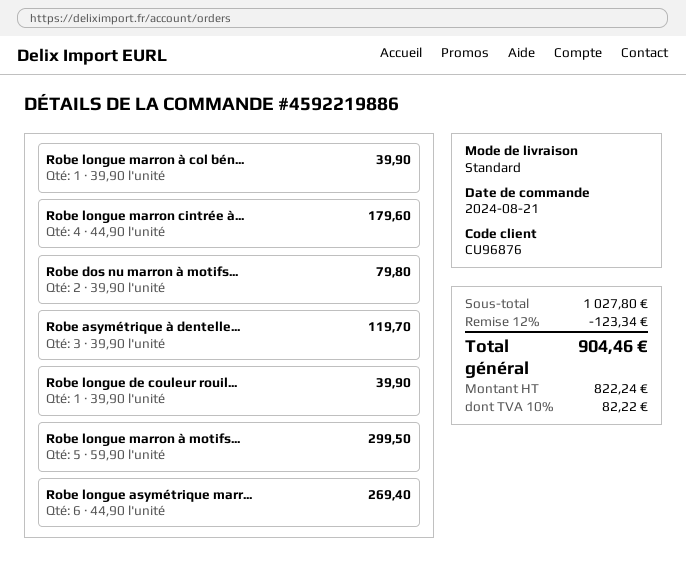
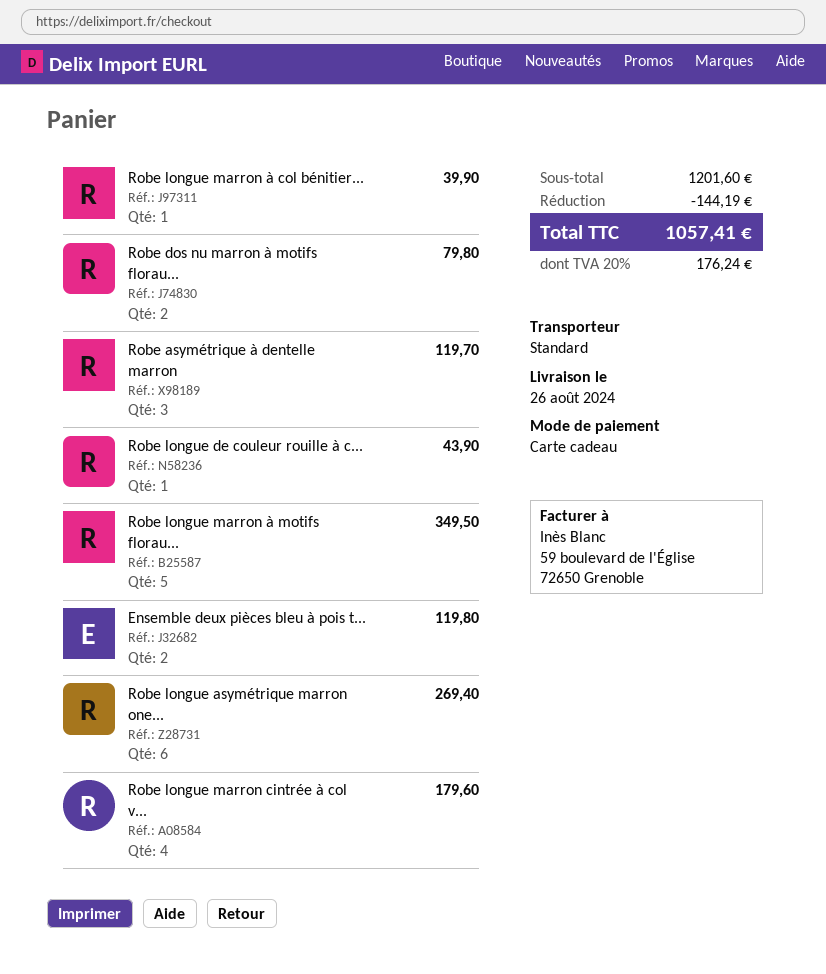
Robe longue de couleur rouil...: 1 for 39.90 -> 1 for 43.90
Robe longue marron à motifs...: 5 for 299.50 -> 5 for 349.50
Ensemble deux pièces bleu à pois t...: none -> 2 for 119.80
subtotal: 1027.80 -> 1201.60
discount: 123.34 -> 144.19
tax: 10% = 82.22 -> 20% = 176.24
total: 904.46 -> 1057.41

